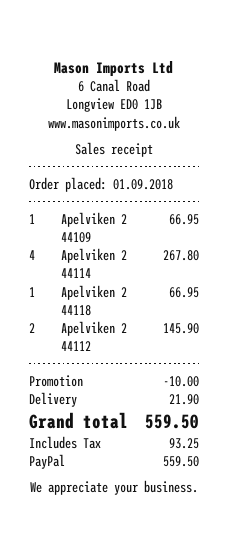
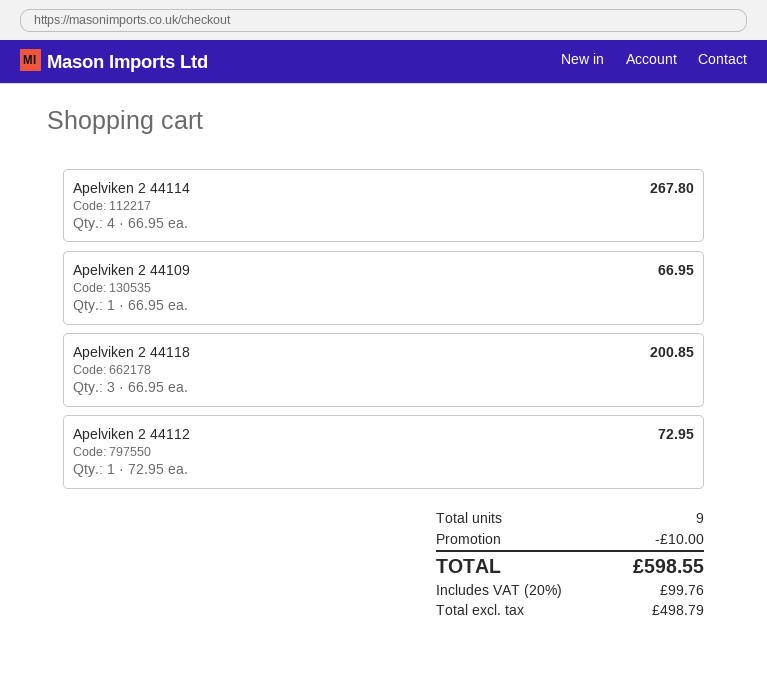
Apelviken 2 44118: 1 for 66.95 -> 3 for 200.85
Apelviken 2 44112: 2 for 145.90 -> 1 for 72.95
shipping: 21.90 -> none
tax: 93.25 -> 99.76
total: 559.50 -> 598.55

